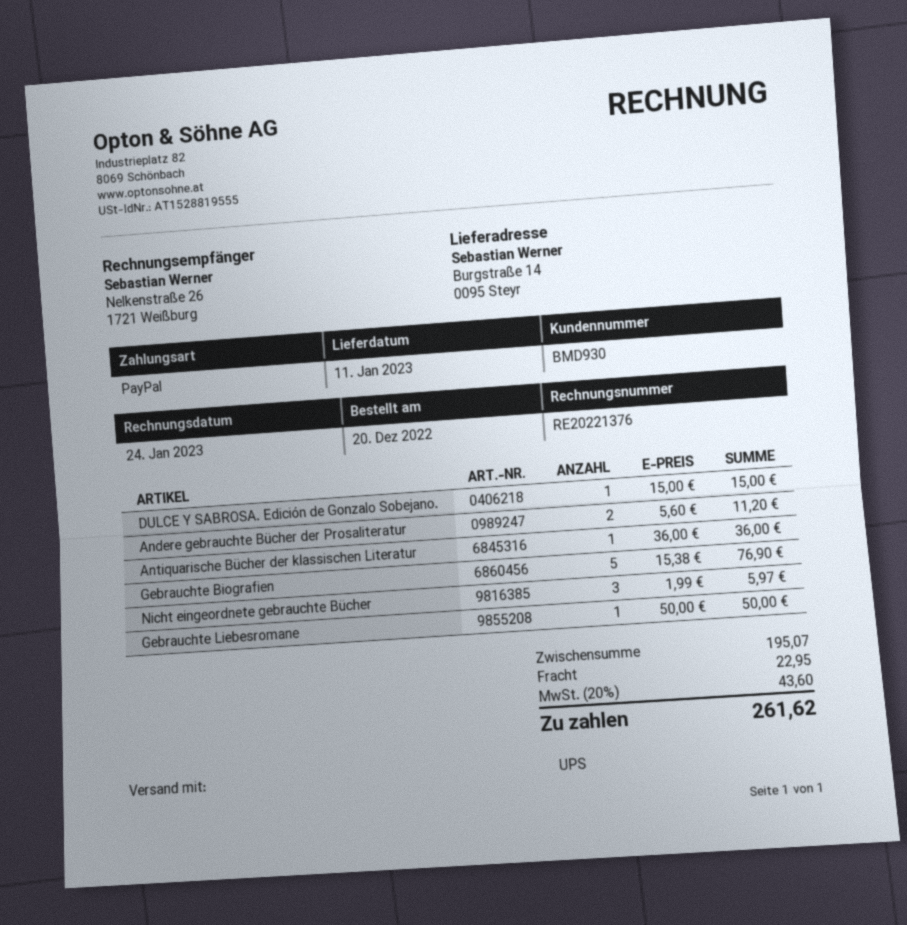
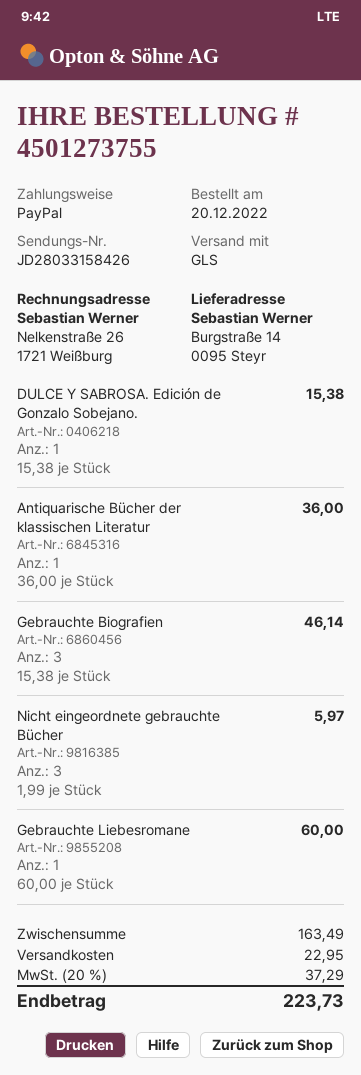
shipping method: UPS -> GLS
DULCE Y SABROSA. Edición de Gonzalo Sobejano.: 1 x 15.00 = 15.00 -> 1 x 15.38 = 15.38
Andere gebrauchte Bücher der Prosaliteratur: 2 x 5.60 = 11.20 -> none
Gebrauchte Biografien: 5 x 15.38 = 76.90 -> 3 x 15.38 = 46.14
Gebrauchte Liebesromane: 1 x 50.00 = 50.00 -> 1 x 60.00 = 60.00
subtotal: 195.07 -> 163.49
tax: 20% = 43.60 -> 20% = 37.29
total: 261.62 -> 223.73

